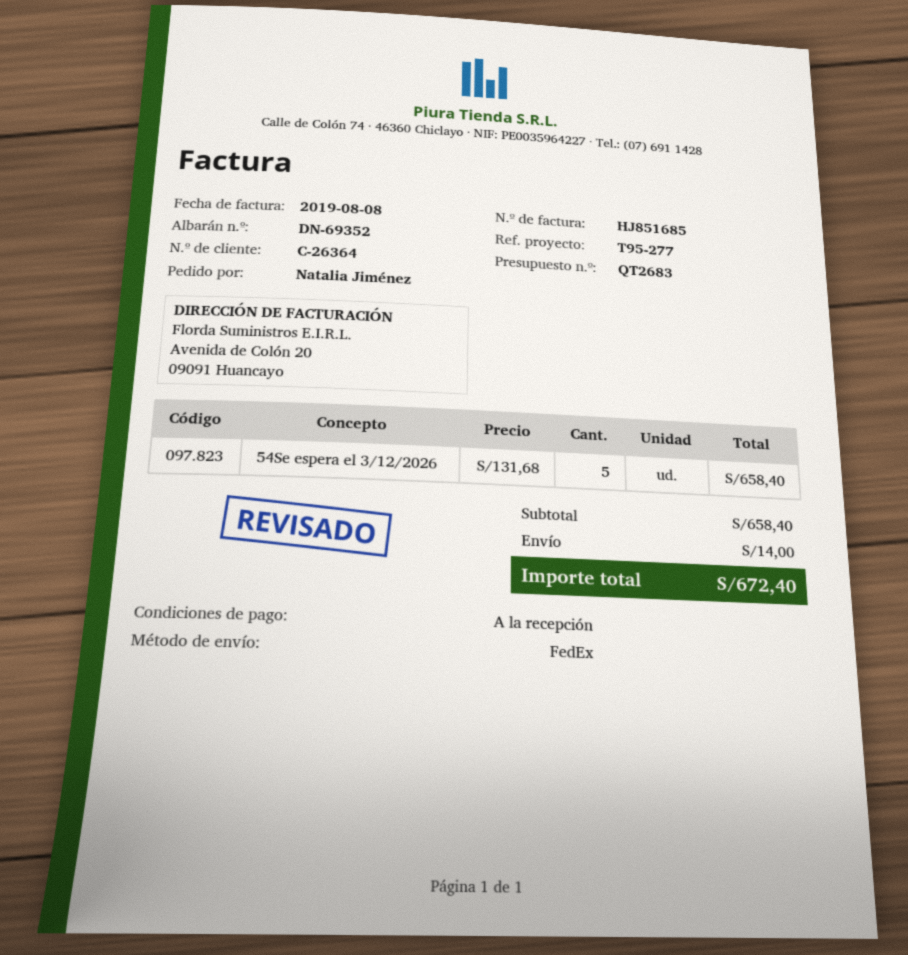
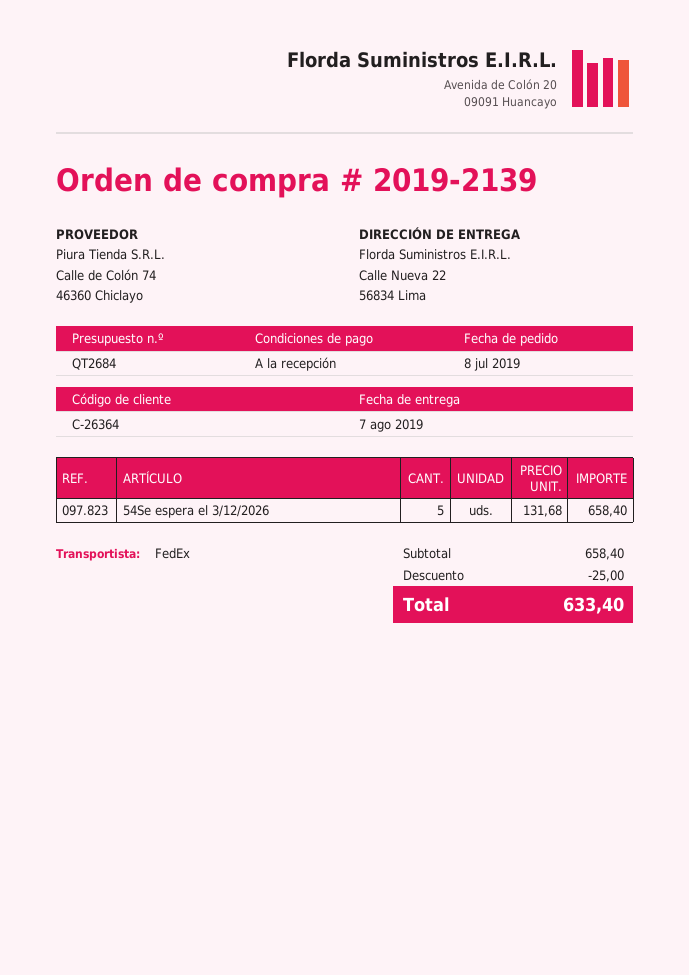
quote number: QT2683 -> QT2684
discount: none -> 25.00
shipping: 14.00 -> none
total: 672.40 -> 633.40

